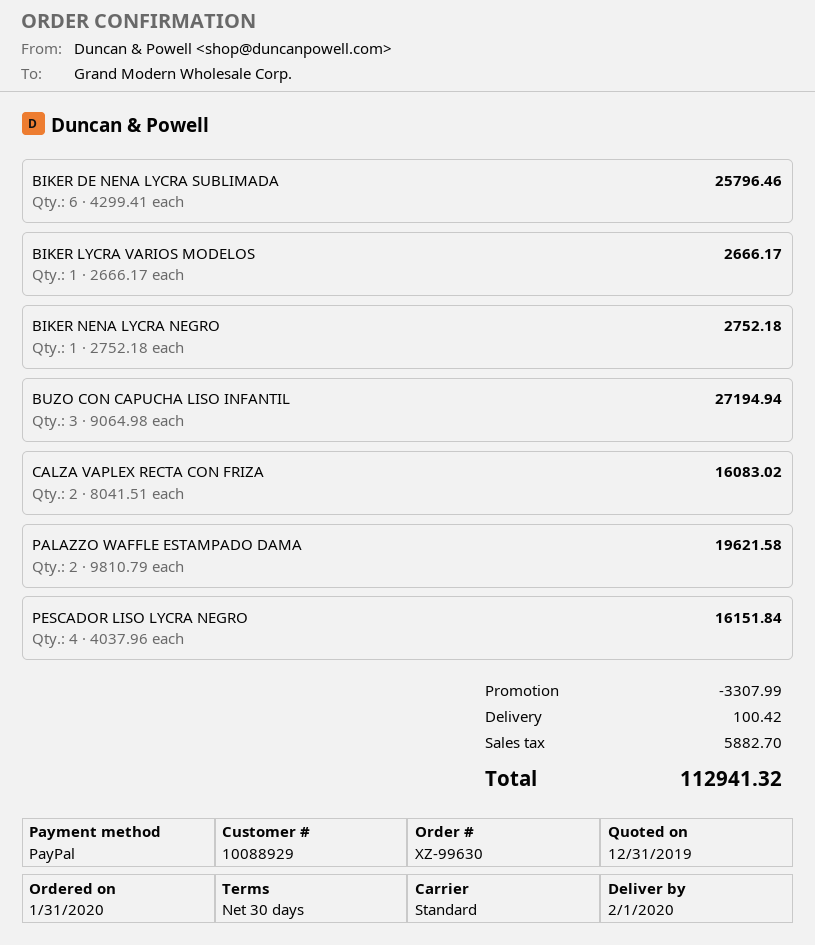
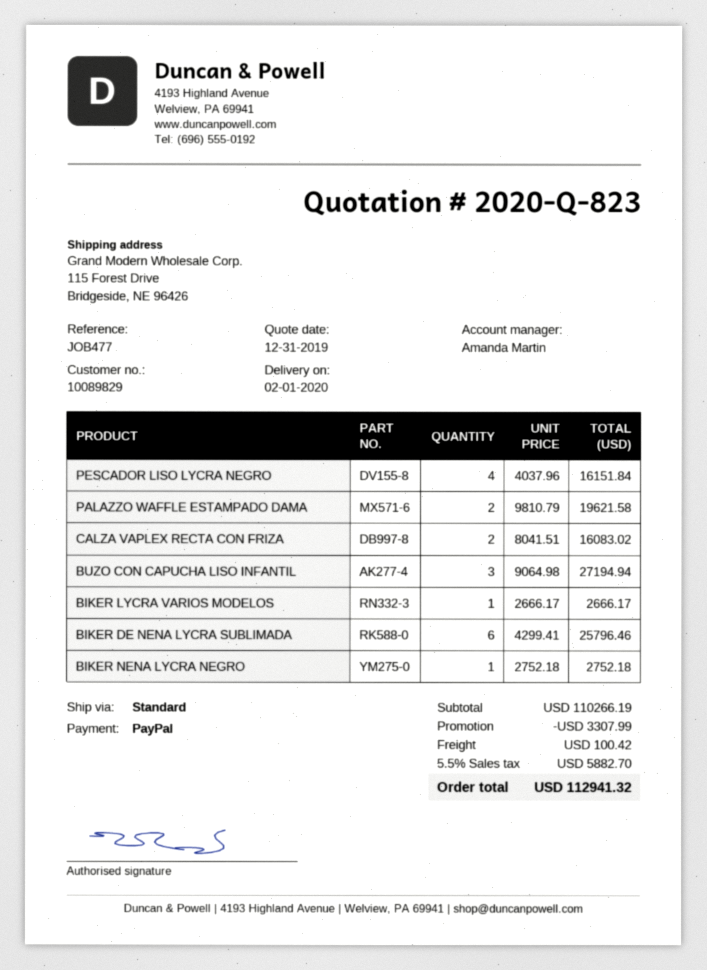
customer number: 10088929 -> 10089829

